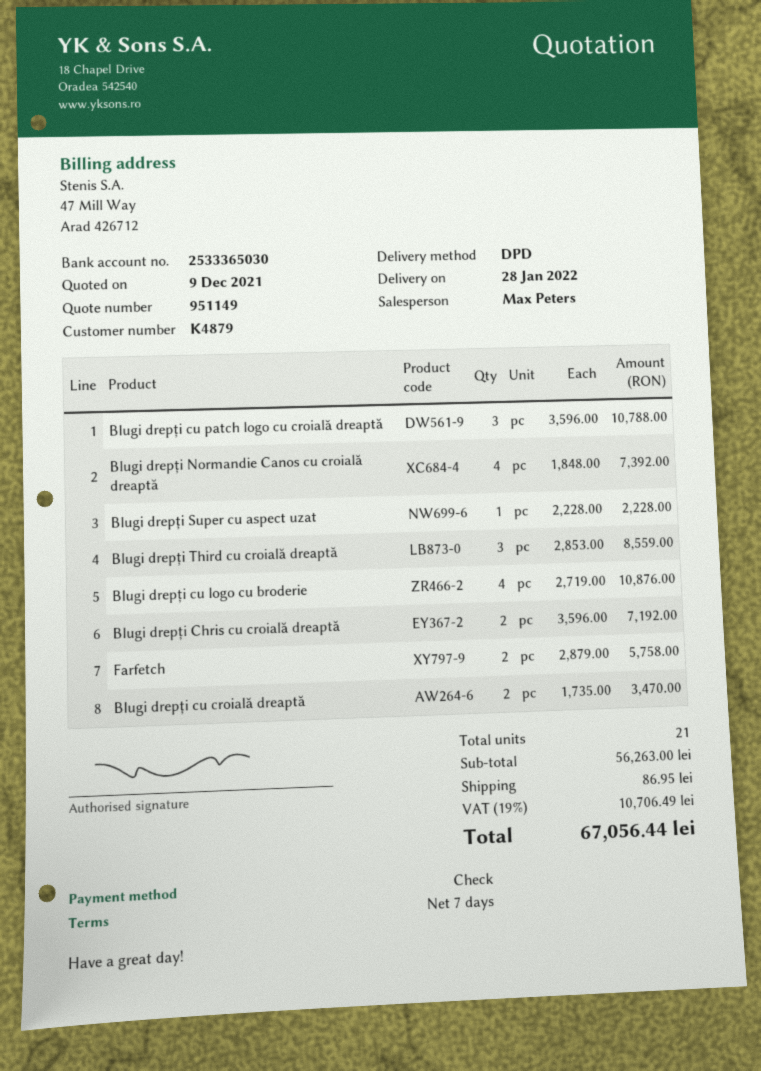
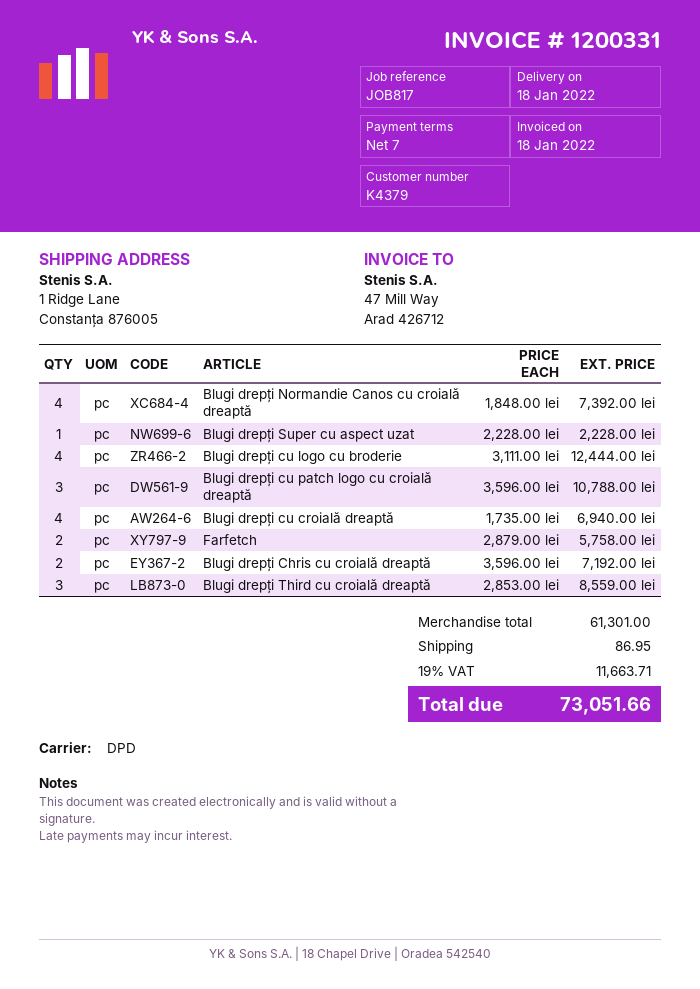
delivery date: 2022-01-28 -> 2022-01-18
customer number: K4879 -> K4379
Blugi drepți cu logo cu broderie: 4 x 2719.00 = 10876.00 -> 4 x 3111.00 = 12444.00
Blugi drepți cu croială dreaptă: 2 x 1735.00 = 3470.00 -> 4 x 1735.00 = 6940.00
subtotal: 56263.00 -> 61301.00
tax: 19% = 10706.49 -> 19% = 11663.71
total: 67056.44 -> 73051.66

